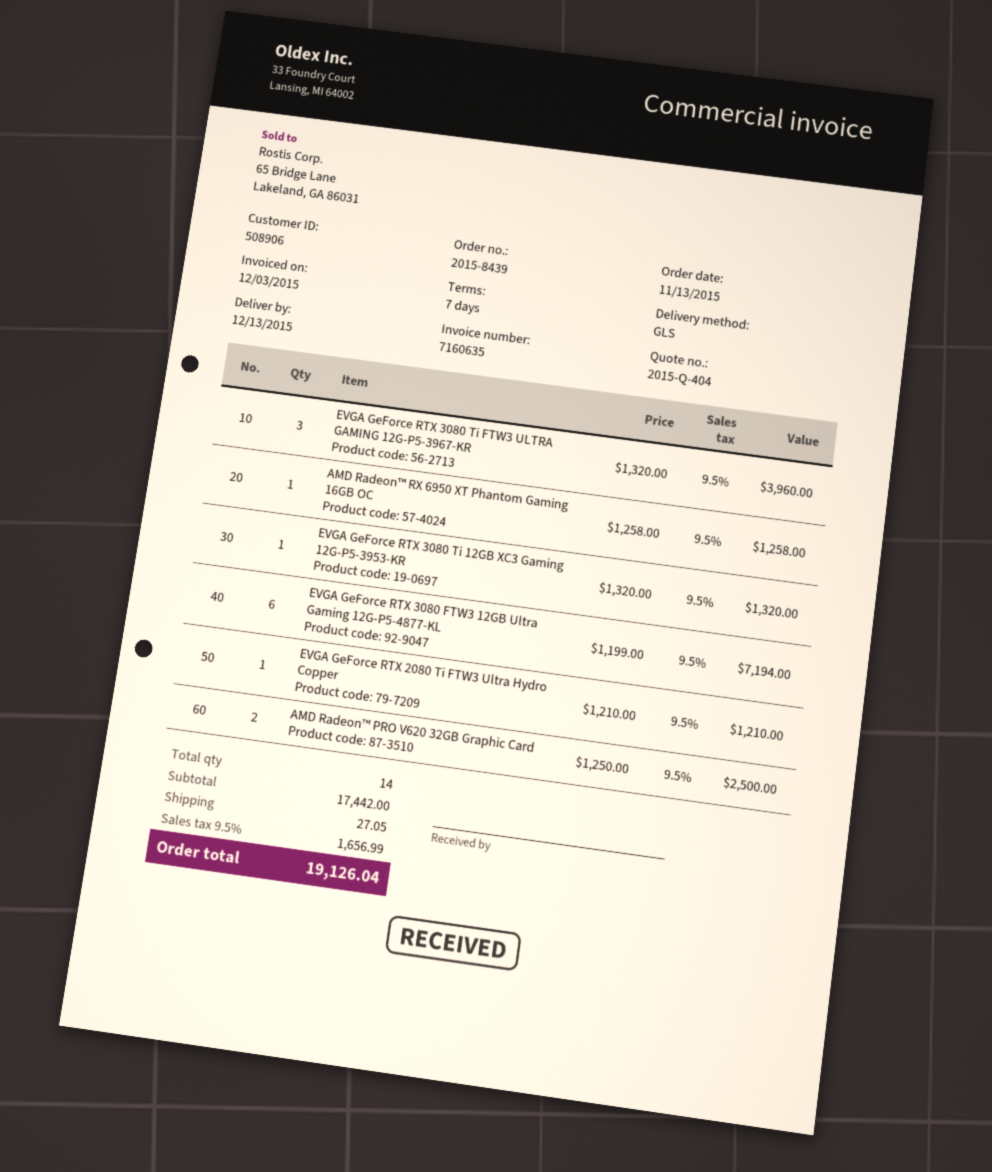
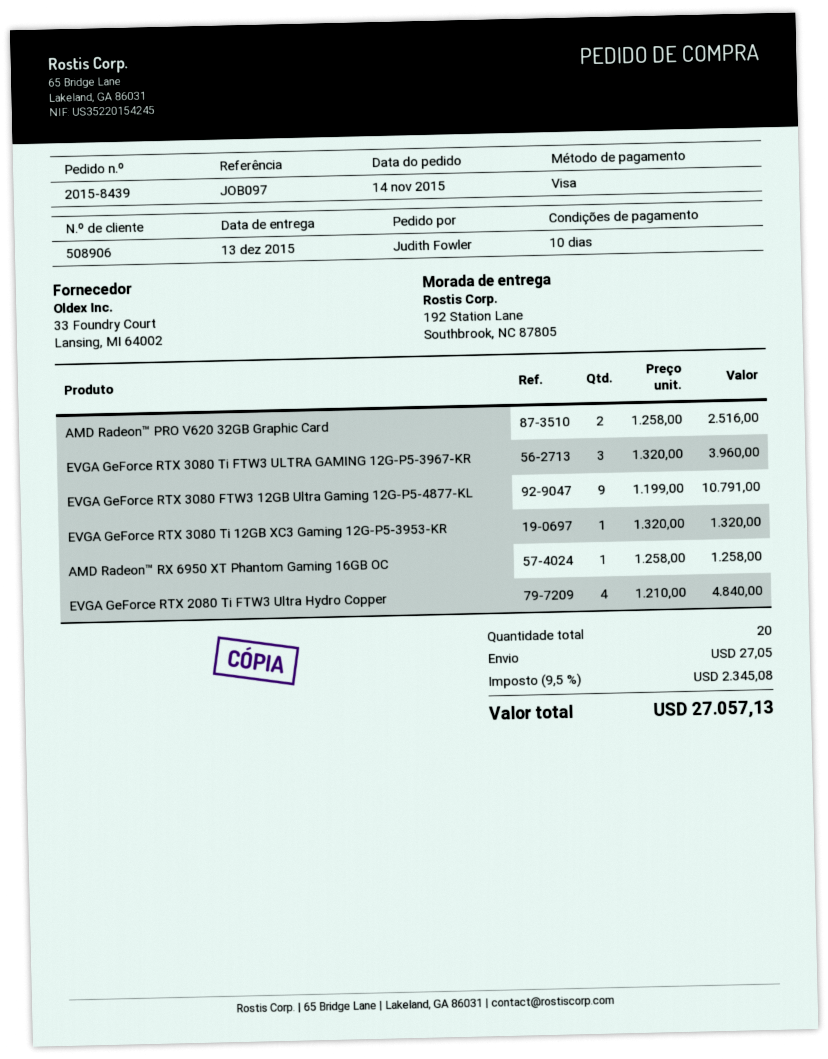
order date: 2015-11-13 -> 2015-11-14
payment terms: 7 days -> 10 days
EVGA GeForce RTX 3080 FTW3 12GB Ultra Gaming 12G-P5-4877-KL: 6 x 1199.00 = 7194.00 -> 9 x 1199.00 = 10791.00
EVGA GeForce RTX 2080 Ti FTW3 Ultra Hydro Copper: 1 x 1210.00 = 1210.00 -> 4 x 1210.00 = 4840.00
AMD Radeon™ PRO V620 32GB Graphic Card: 2 x 1250.00 = 2500.00 -> 2 x 1258.00 = 2516.00
total quantity: 14 -> 20
tax: 9.5% = 1656.99 -> 9.5% = 2345.08
total: 19126.04 -> 27057.13

